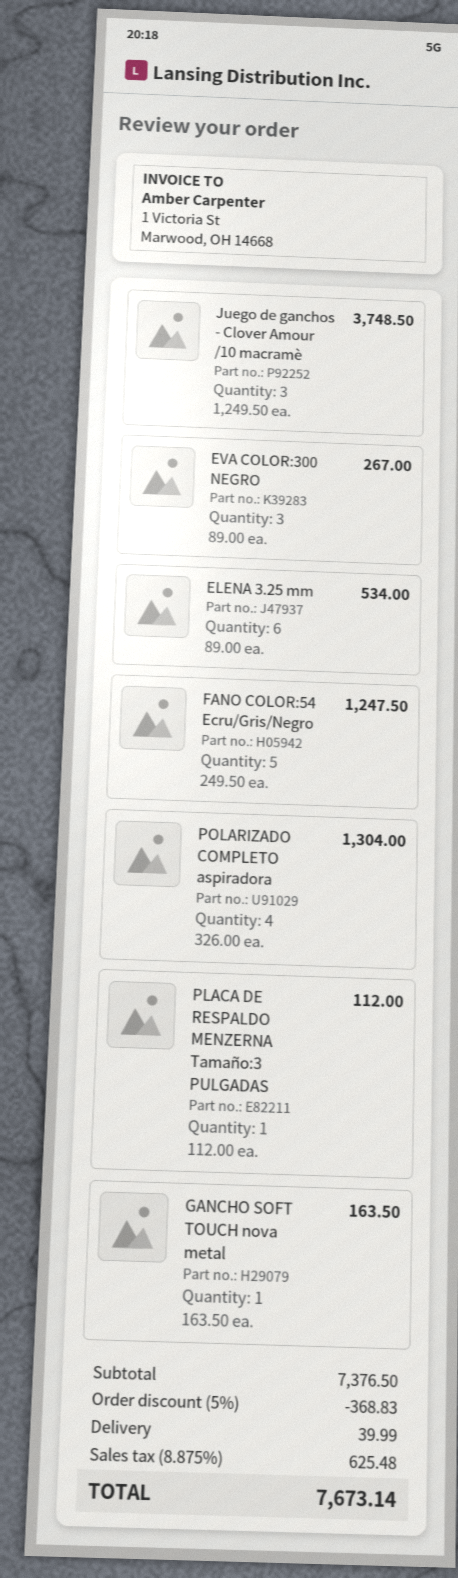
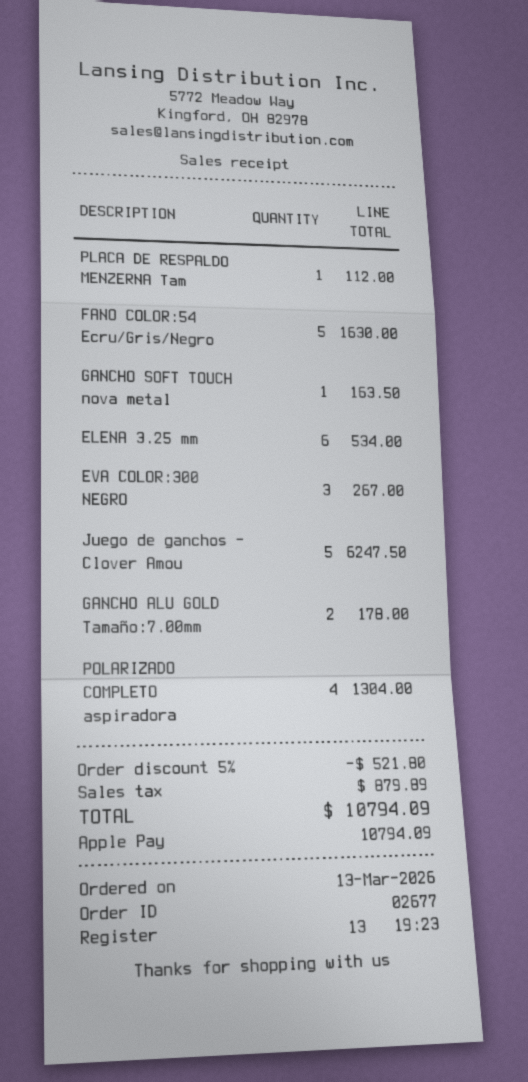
Juego de ganchos - Clover Amour /10 macramè: 3 for 3748.50 -> 5 for 6247.50
FANO COLOR:54 Ecru/Gris/Negro: 5 for 1247.50 -> 5 for 1630.00
GANCHO ALU GOLD Tamaño:7.00mm: none -> 2 for 178.00
discount: 5% = 368.83 -> 5% = 521.80
shipping: 39.99 -> none
tax: 625.48 -> 879.89
total: 7673.14 -> 10794.09

